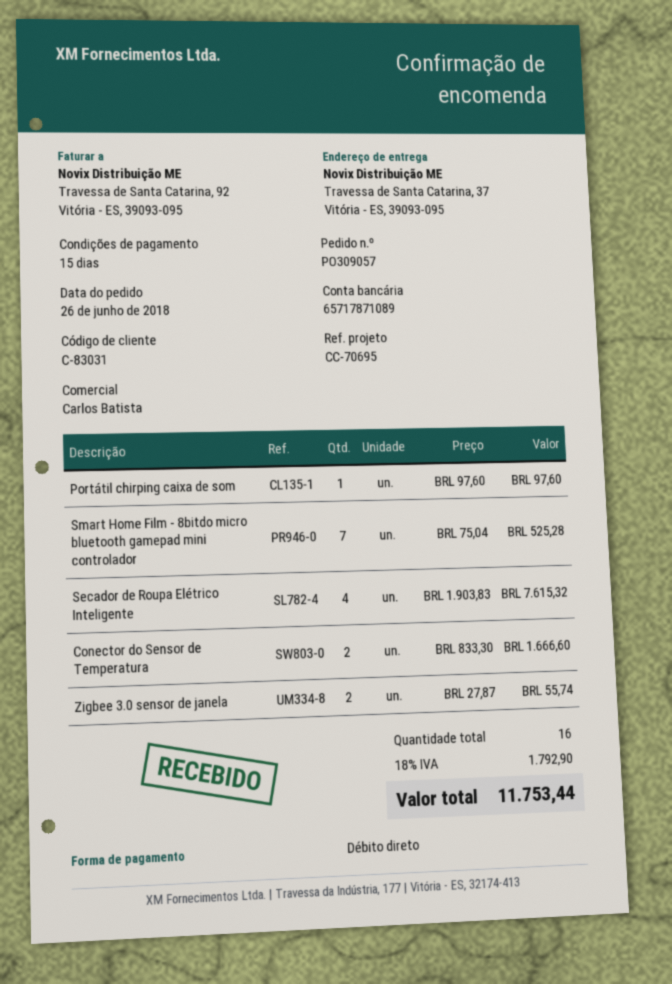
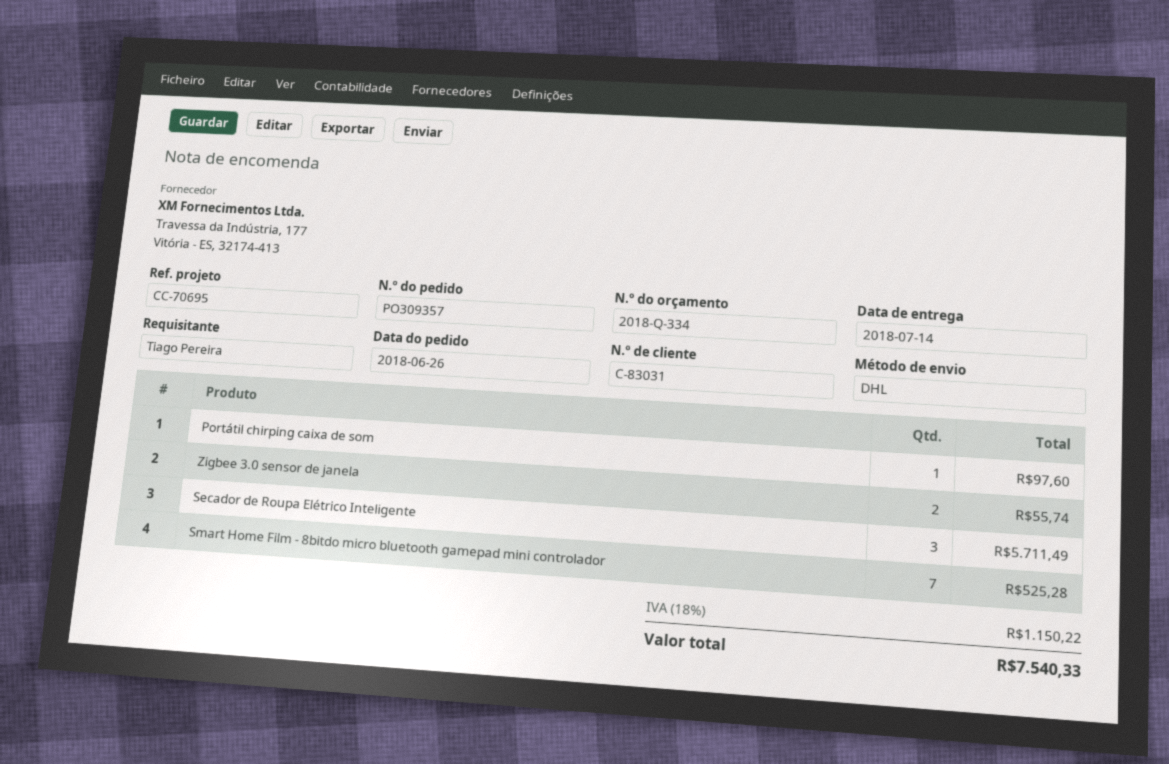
order number: PO309057 -> PO309357
Secador de Roupa Elétrico Inteligente: 4 for 7615.32 -> 3 for 5711.49
Conector do Sensor de Temperatura: 2 for 1666.60 -> none
tax: 18% = 1792.90 -> 18% = 1150.22
total: 11753.44 -> 7540.33

